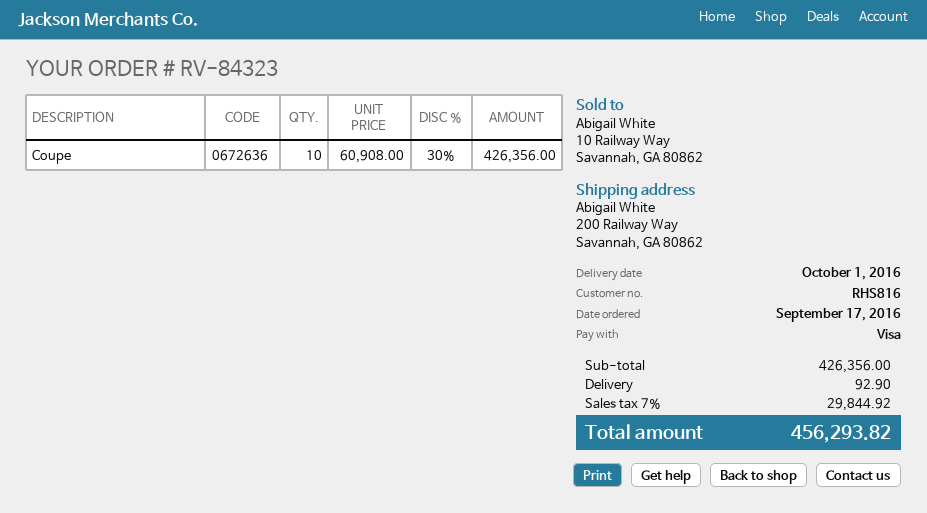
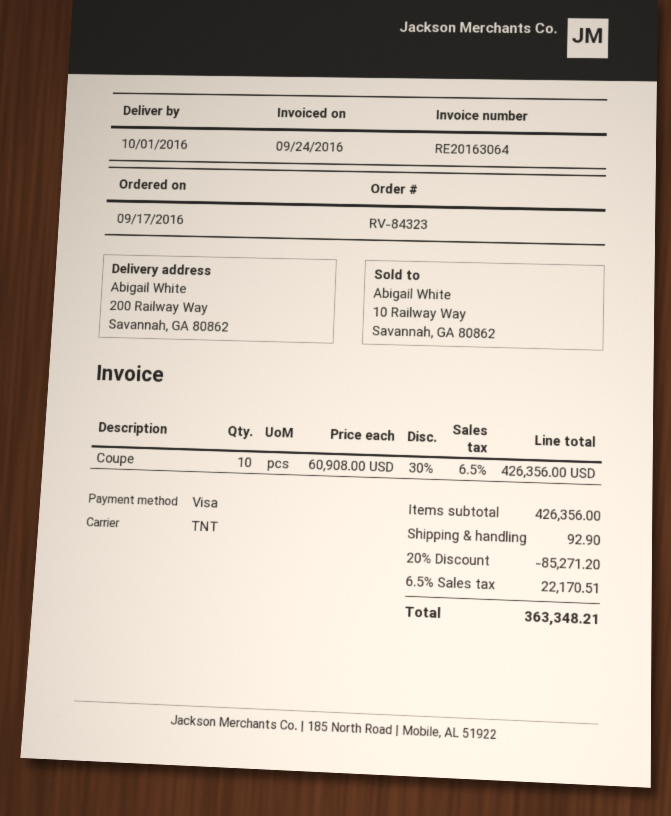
discount: none -> 20% = 85271.20
tax: 7% = 29844.92 -> 6.5% = 22170.51
total: 456293.82 -> 363348.21

